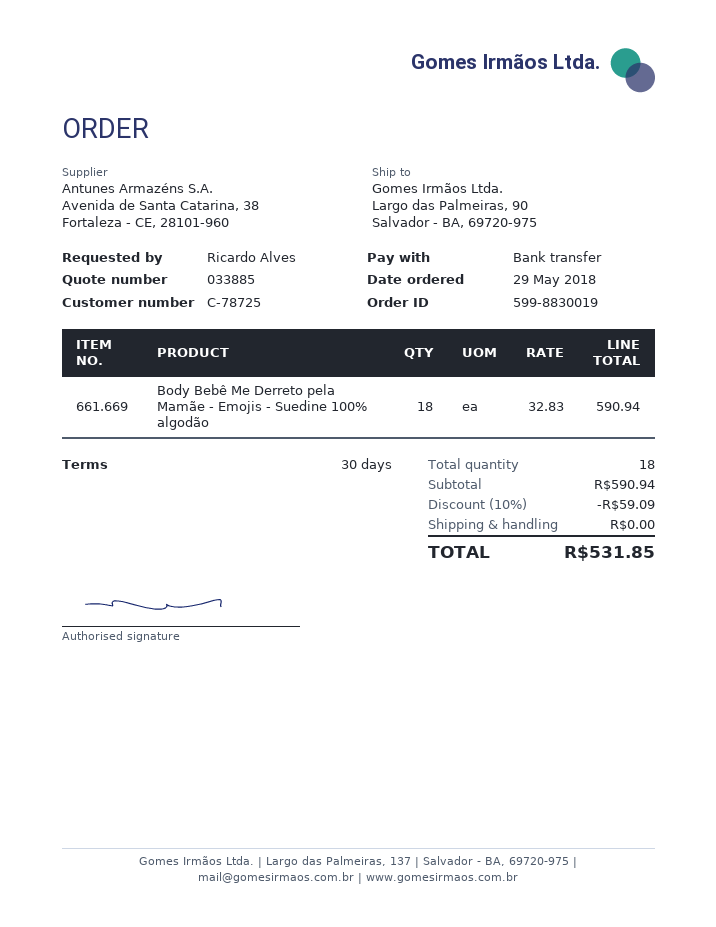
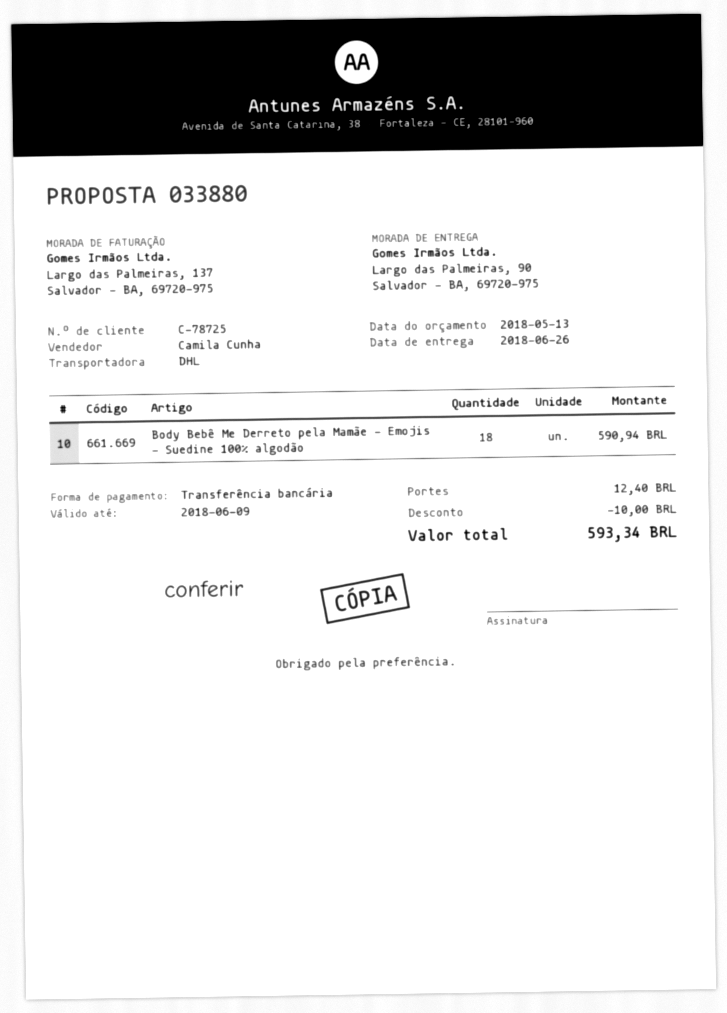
quote number: 033885 -> 033880
discount: 59.09 -> 10.00
shipping: 0.00 -> 12.40
total: 531.85 -> 593.34

